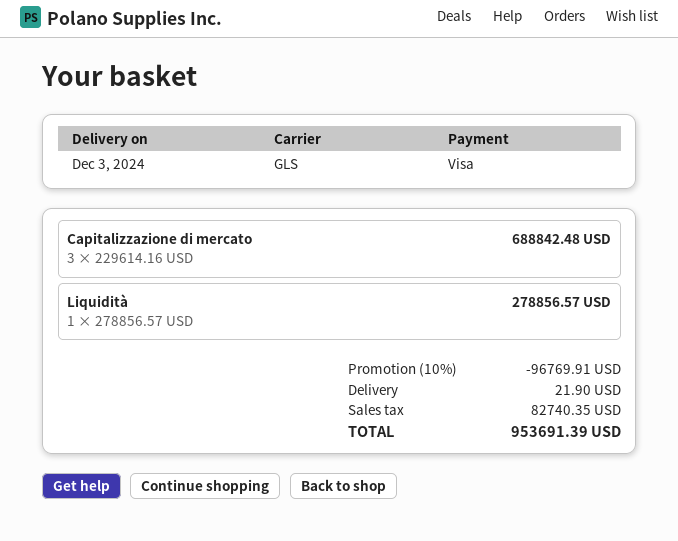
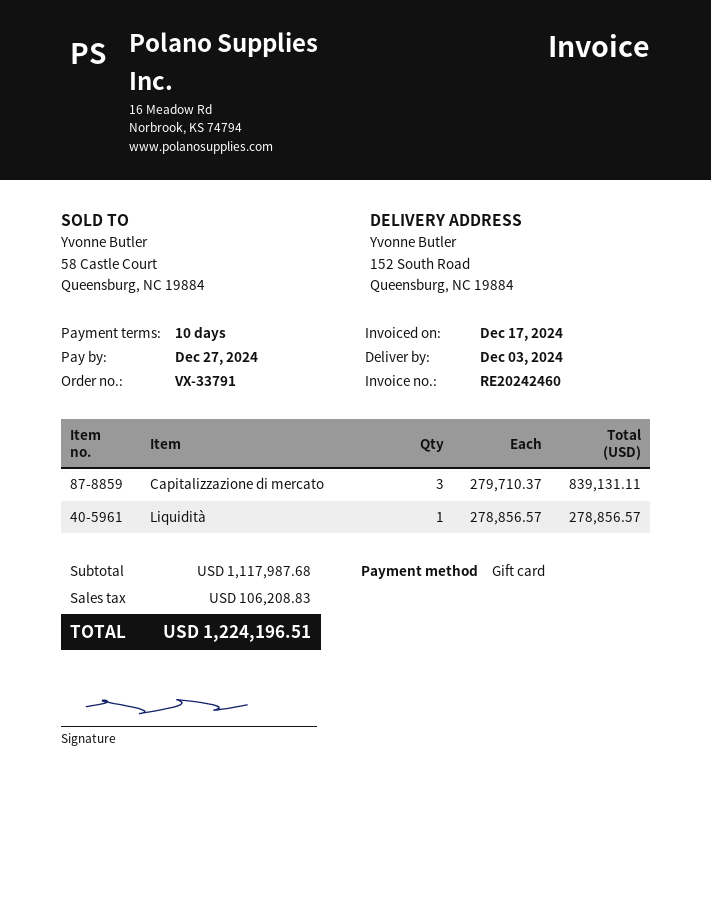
payment method: Visa -> gift card
Capitalizzazione di mercato: 3 x 229614.16 = 688842.48 -> 3 x 279710.37 = 839131.11
discount: 10% = 96769.91 -> none
shipping: 21.90 -> none
tax: 82740.35 -> 106208.83
total: 953691.39 -> 1224196.51

